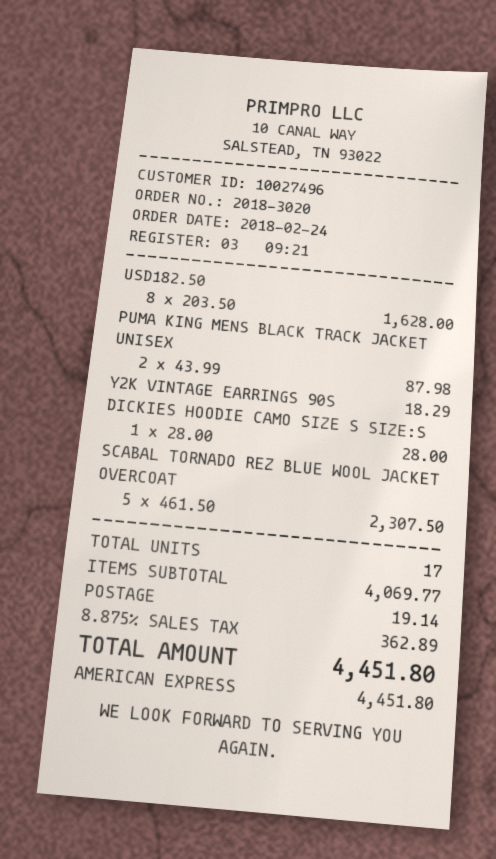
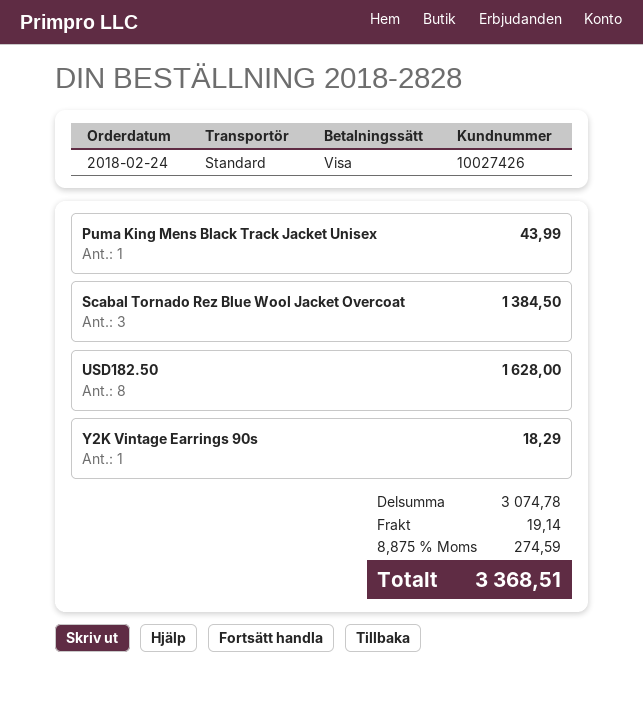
order number: 2018-3020 -> 2018-2828
customer number: 10027496 -> 10027426
payment method: American Express -> Visa
PUMA KING MENS BLACK TRACK JACKET UNISEX: 2 for 87.98 -> 1 for 43.99
DICKIES HOODIE CAMO SIZE S SIZE:S: 1 for 28.00 -> none
SCABAL TORNADO REZ BLUE WOOL JACKET OVERCOAT: 5 for 2307.50 -> 3 for 1384.50
subtotal: 4069.77 -> 3074.78
tax: 8.875% = 362.89 -> 8.875% = 274.59
total: 4451.80 -> 3368.51

